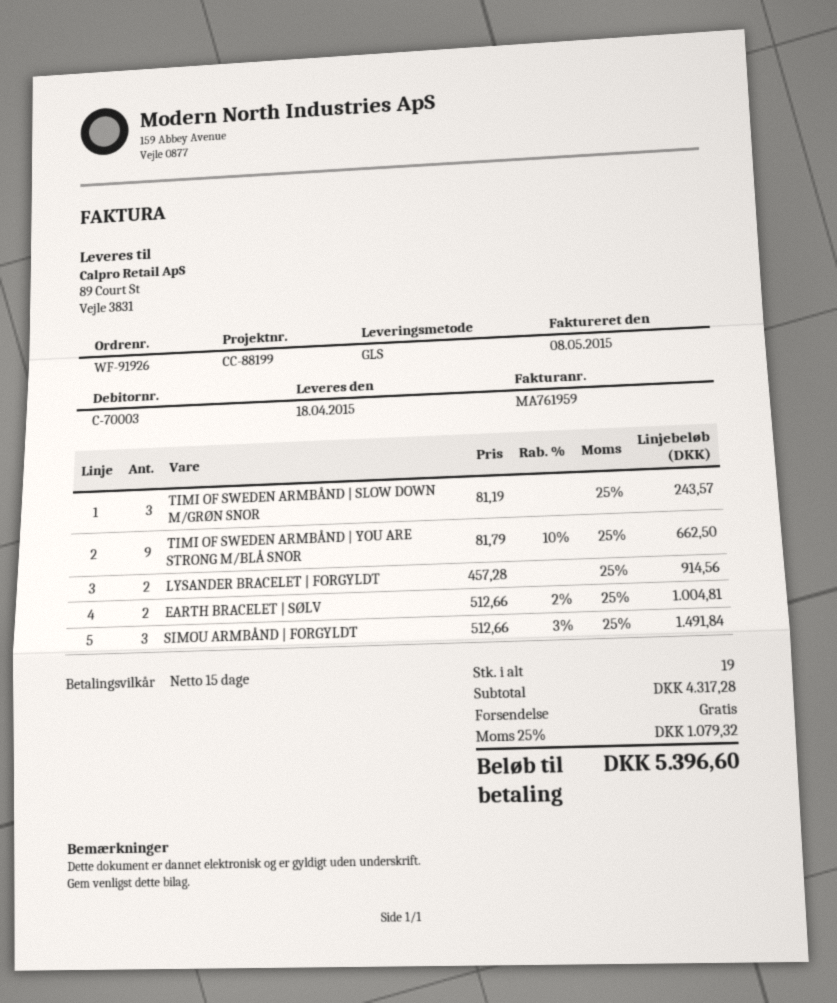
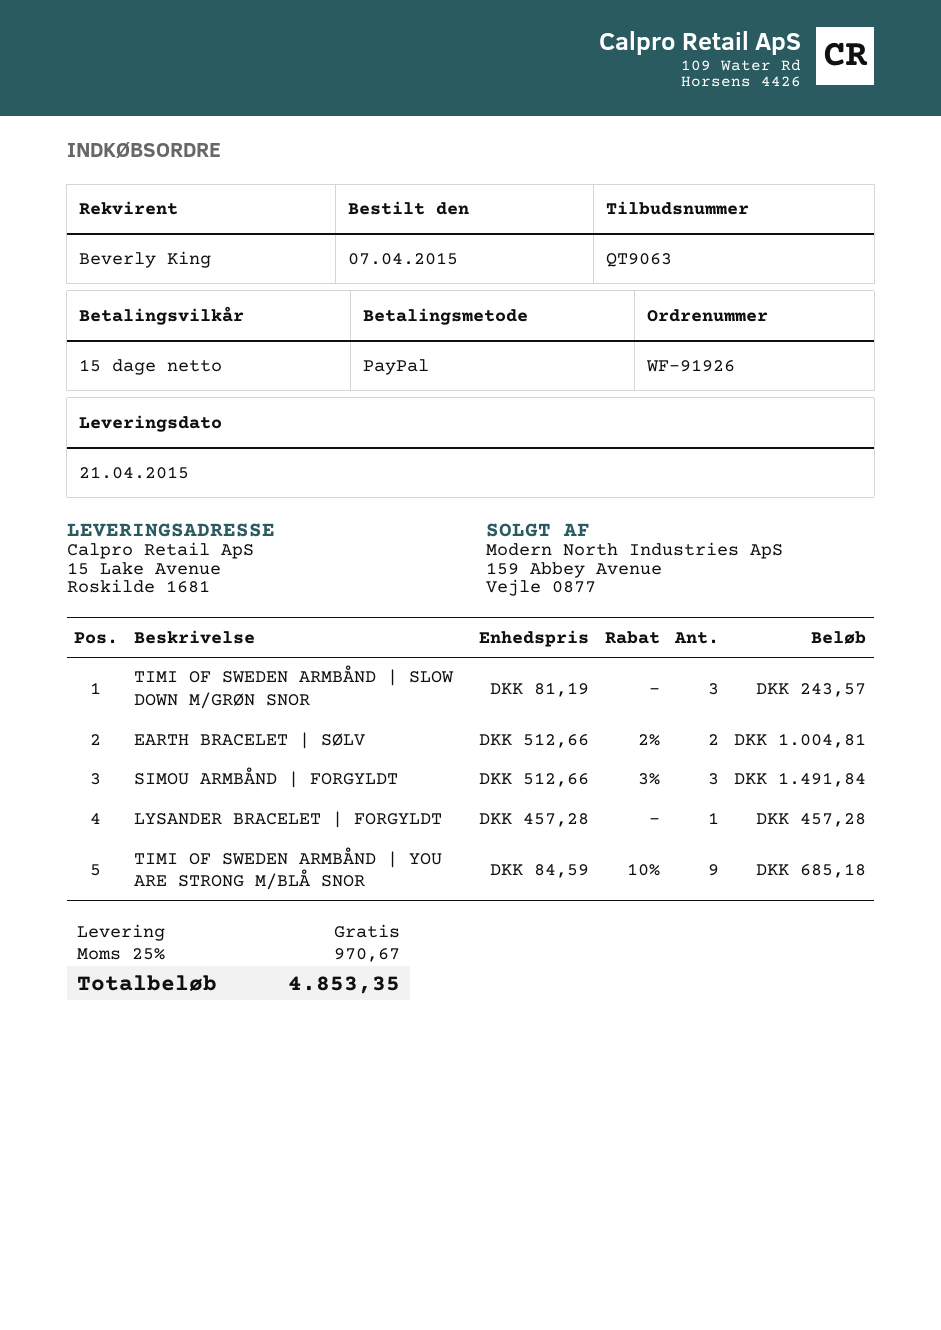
delivery date: 2015-04-18 -> 2015-04-21
ship to: 89 Court St, Vejle 3831 -> 15 Lake Avenue, Roskilde 1681
TIMI OF SWEDEN ARMBÅND | YOU ARE STRONG M/BLÅ SNOR: 9 x 81.79 - 10% = 662.50 -> 9 x 84.59 - 10% = 685.18
LYSANDER BRACELET | FORGYLDT: 2 x 457.28 = 914.56 -> 1 x 457.28 = 457.28
tax: 25% = 1079.32 -> 25% = 970.67
total: 5396.60 -> 4853.35

